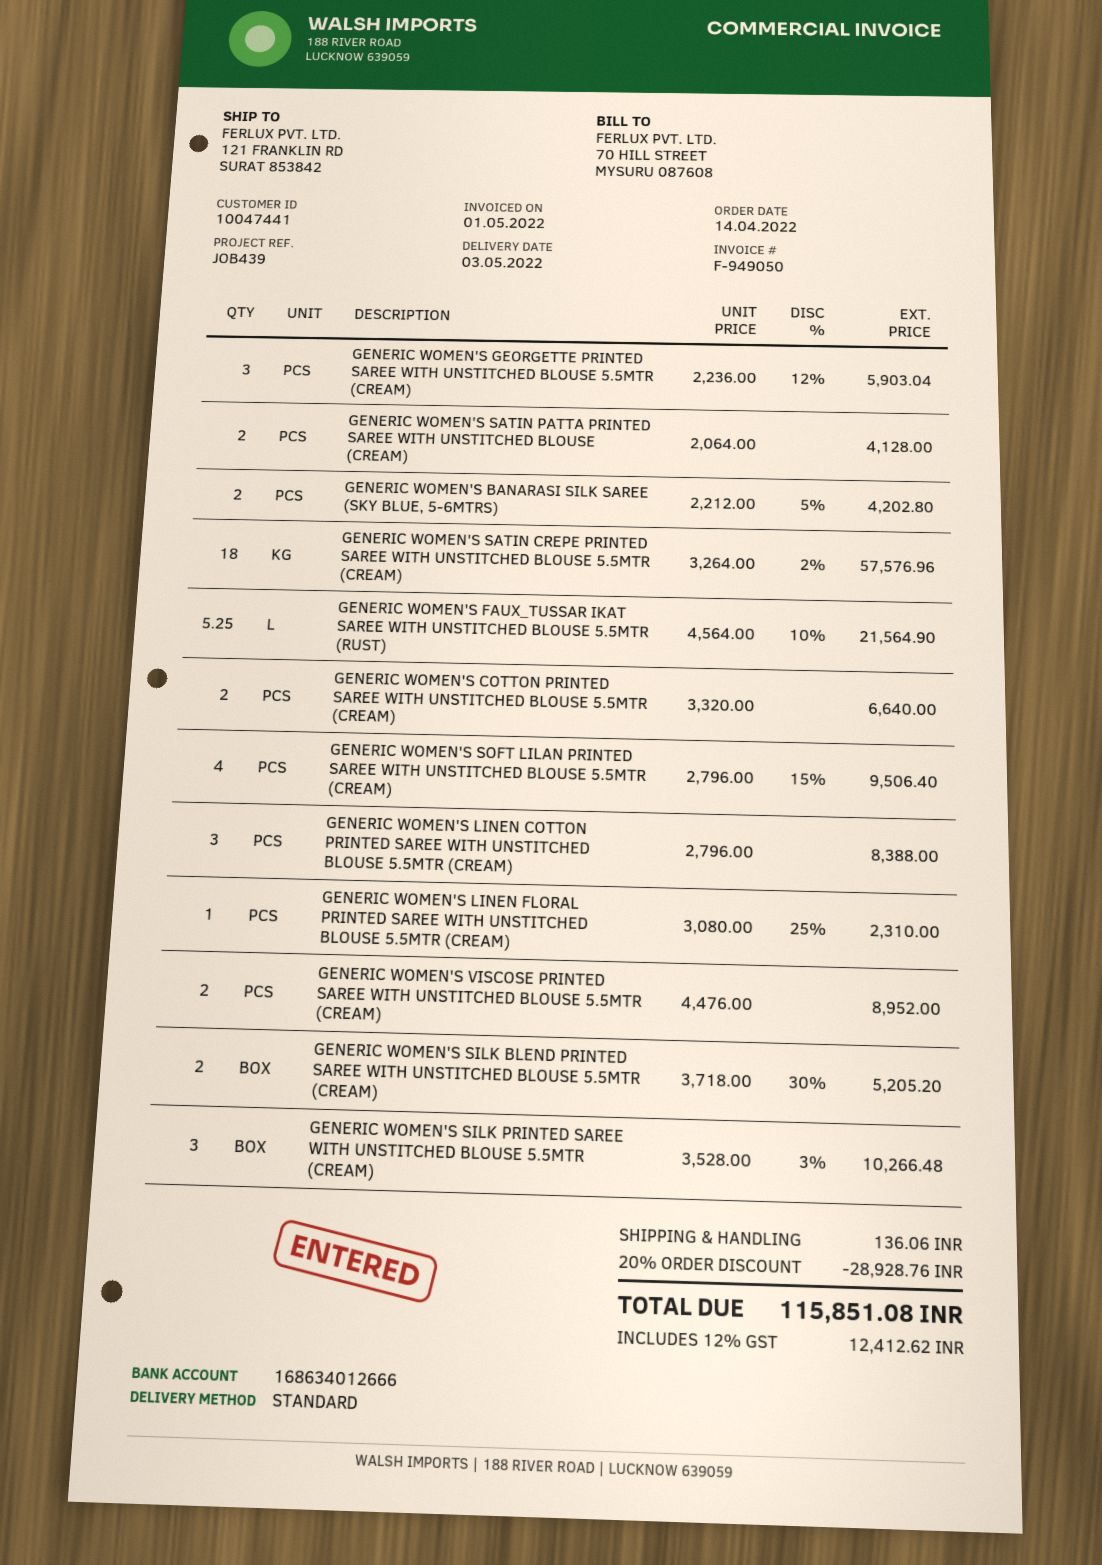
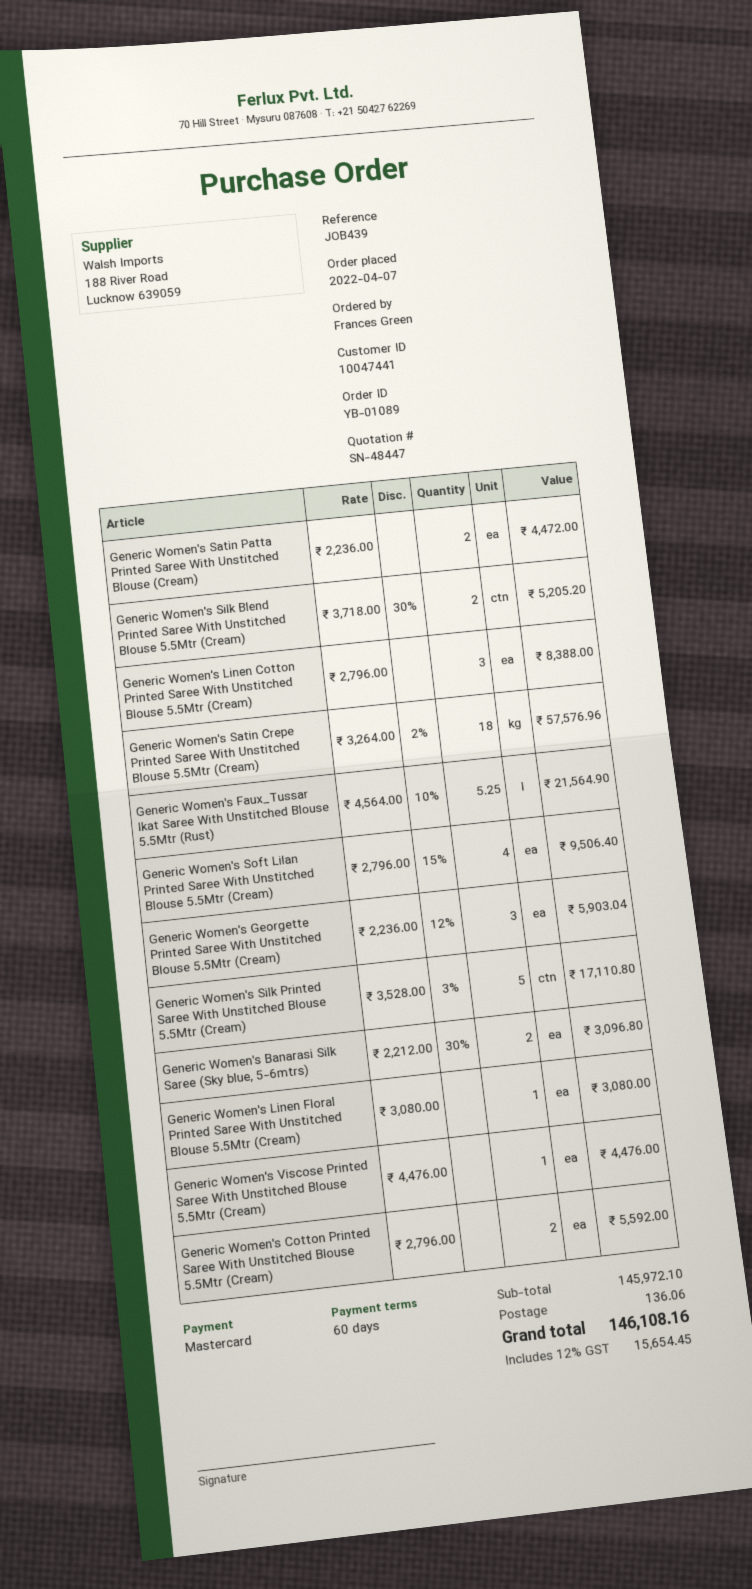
order date: 2022-04-14 -> 2022-04-07
GENERIC WOMEN'S SATIN PATTA PRINTED SAREE WITH UNSTITCHED BLOUSE (CREAM): 2 x 2064.00 = 4128.00 -> 2 x 2236.00 = 4472.00
GENERIC WOMEN'S BANARASI SILK SAREE (SKY BLUE, 5-6MTRS): 2 x 2212.00 - 5% = 4202.80 -> 2 x 2212.00 - 30% = 3096.80
GENERIC WOMEN'S COTTON PRINTED SAREE WITH UNSTITCHED BLOUSE 5.5MTR (CREAM): 2 x 3320.00 = 6640.00 -> 2 x 2796.00 = 5592.00
GENERIC WOMEN'S LINEN FLORAL PRINTED SAREE WITH UNSTITCHED BLOUSE 5.5MTR (CREAM): 1 x 3080.00 - 25% = 2310.00 -> 1 x 3080.00 = 3080.00
GENERIC WOMEN'S VISCOSE PRINTED SAREE WITH UNSTITCHED BLOUSE 5.5MTR (CREAM): 2 x 4476.00 = 8952.00 -> 1 x 4476.00 = 4476.00
GENERIC WOMEN'S SILK PRINTED SAREE WITH UNSTITCHED BLOUSE 5.5MTR (CREAM): 3 x 3528.00 - 3% = 10266.48 -> 5 x 3528.00 - 3% = 17110.80
discount: 20% = 28928.76 -> none
tax: 12% = 12412.62 -> 12% = 15654.45
total: 115851.08 -> 146108.16

